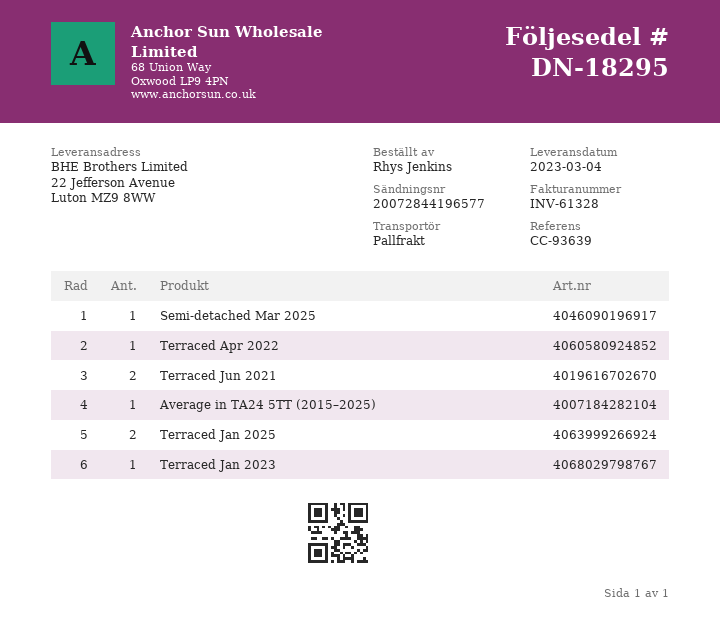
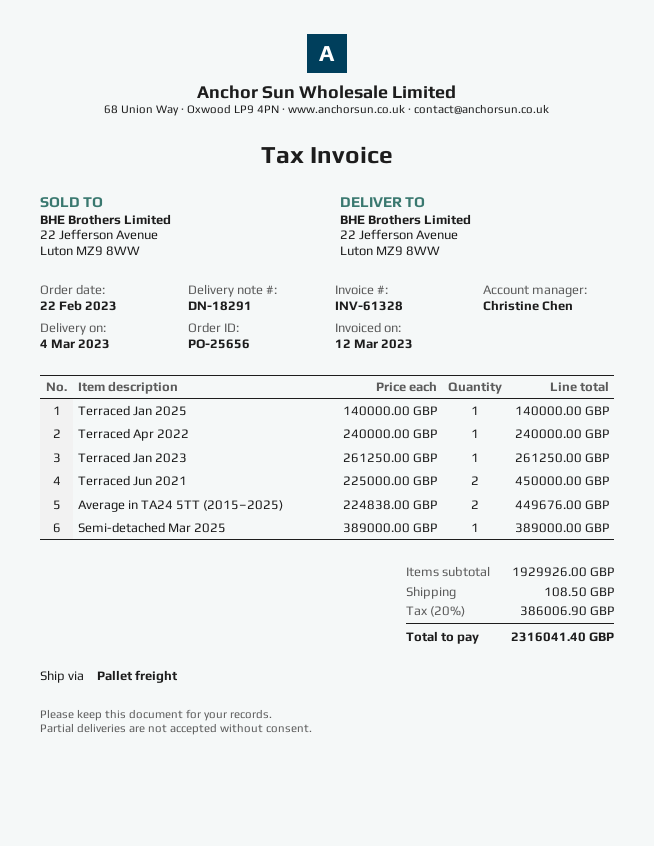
delivery note number: DN-18295 -> DN-18291
Average in TA24 5TT (2015–2025): 1 -> 2
Terraced Jan 2025: 2 -> 1

